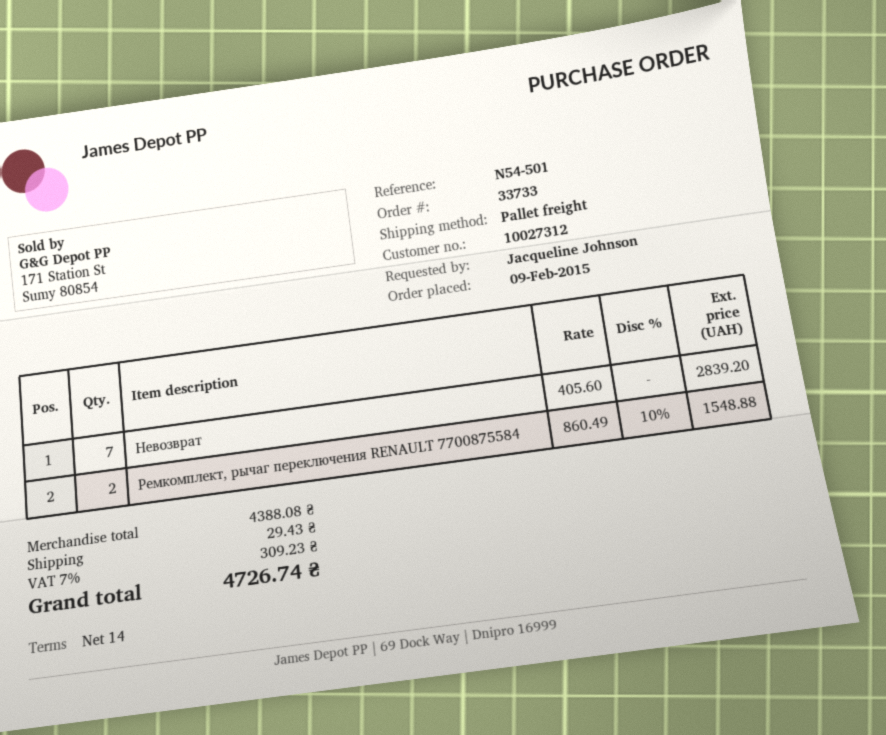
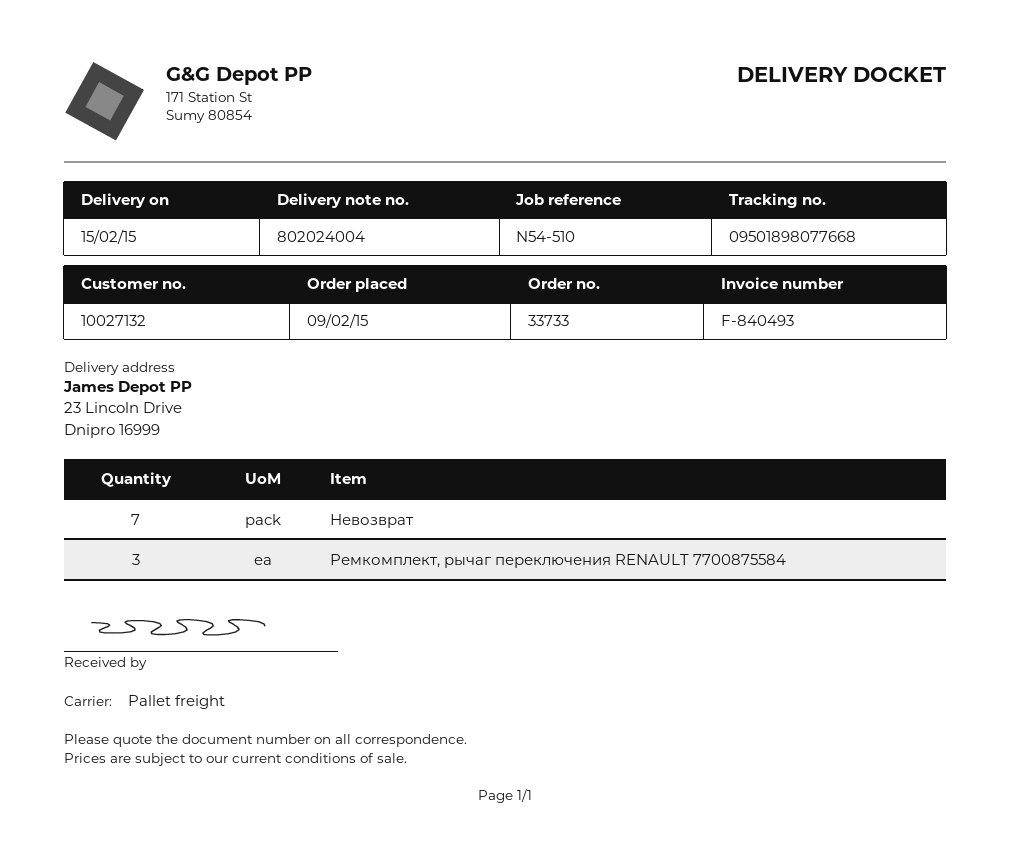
customer number: 10027312 -> 10027132
reference: N54-501 -> N54-510
Ремкомплект, рычаг переключения RENAULT 7700875584: 2 -> 3

